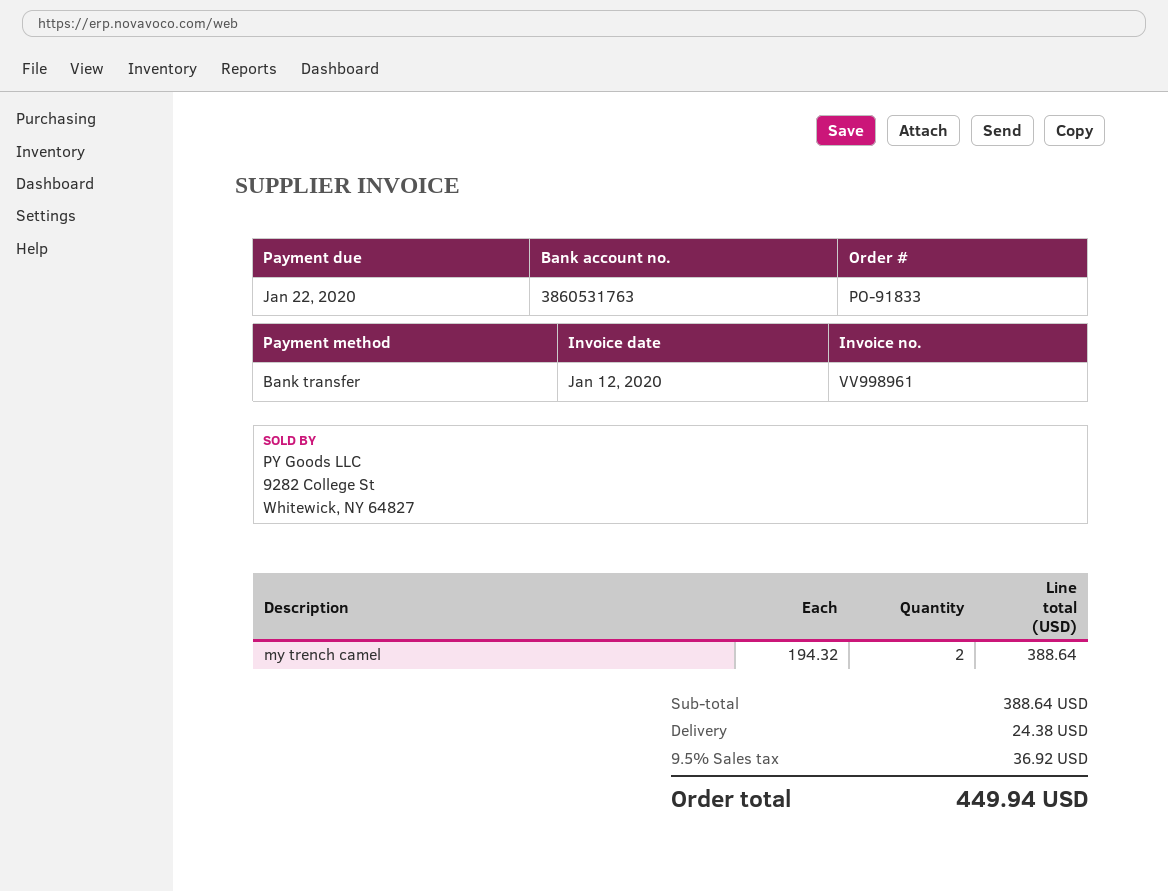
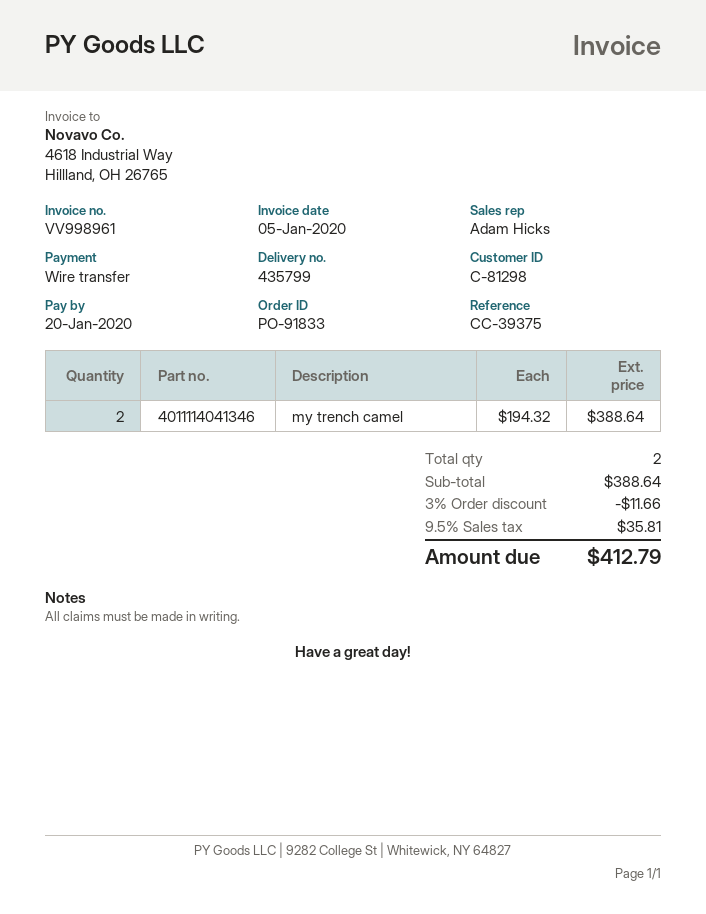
invoice date: 2020-01-12 -> 2020-01-05
due date: 2020-01-22 -> 2020-01-20
discount: none -> 3% = 11.66
shipping: 24.38 -> none
tax: 9.5% = 36.92 -> 9.5% = 35.81
total: 449.94 -> 412.79

